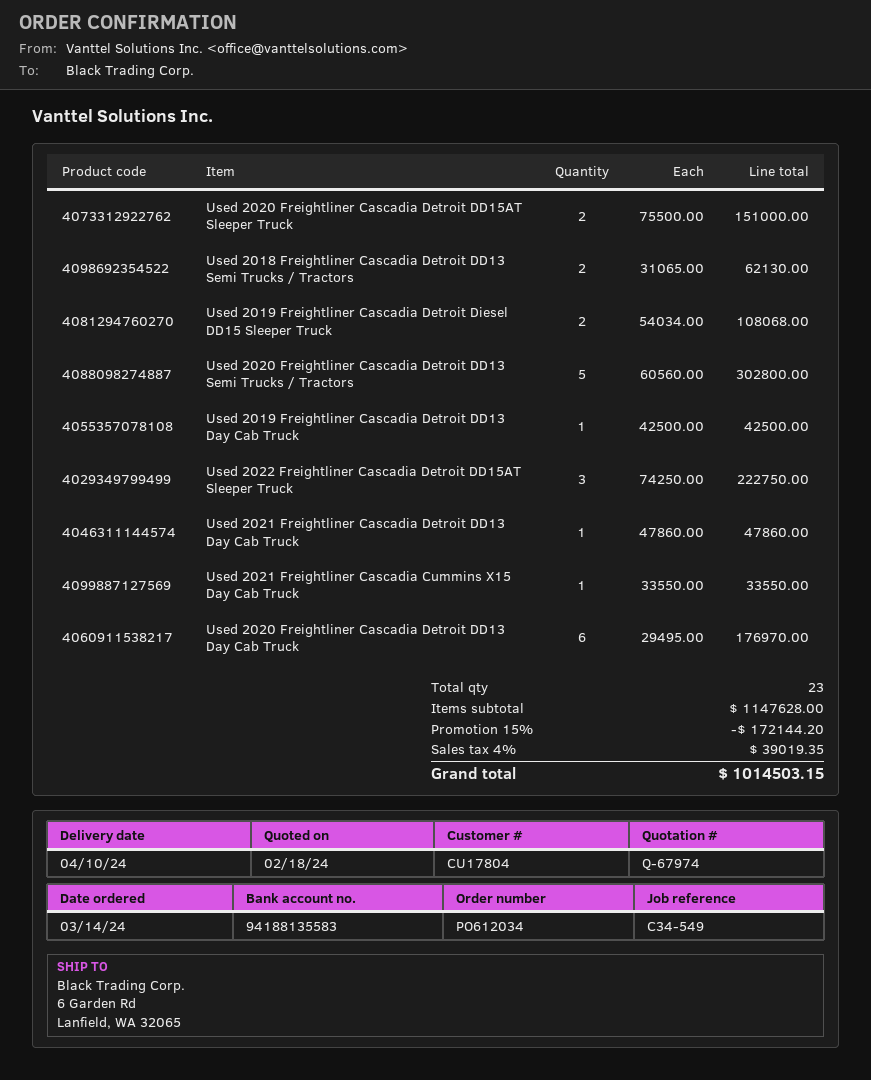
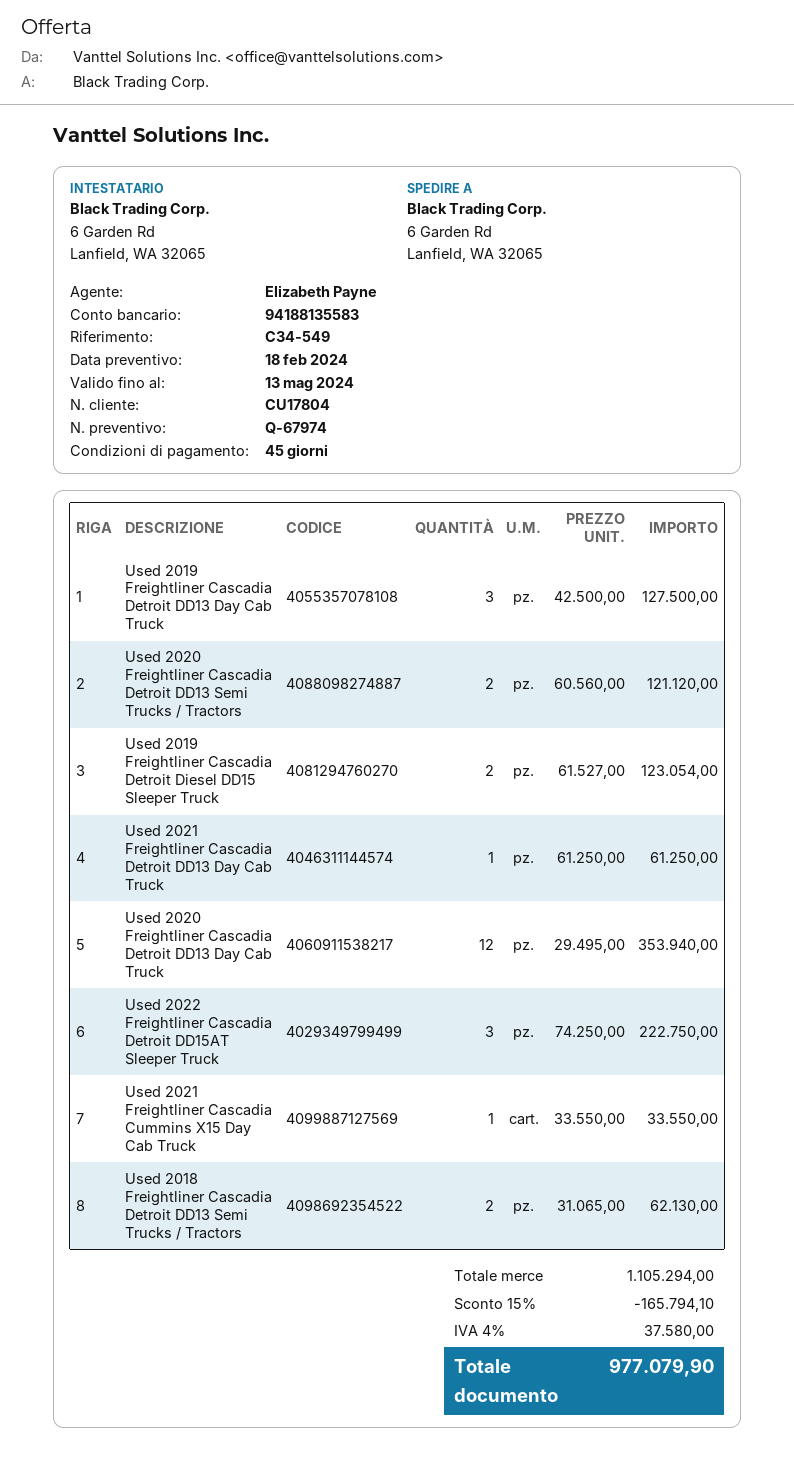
Used 2020 Freightliner Cascadia Detroit DD15AT Sleeper Truck: 2 x 75500.00 = 151000.00 -> none
Used 2019 Freightliner Cascadia Detroit Diesel DD15 Sleeper Truck: 2 x 54034.00 = 108068.00 -> 2 x 61527.00 = 123054.00
Used 2020 Freightliner Cascadia Detroit DD13 Semi Trucks / Tractors: 5 x 60560.00 = 302800.00 -> 2 x 60560.00 = 121120.00
Used 2019 Freightliner Cascadia Detroit DD13 Day Cab Truck: 1 x 42500.00 = 42500.00 -> 3 x 42500.00 = 127500.00
Used 2021 Freightliner Cascadia Detroit DD13 Day Cab Truck: 1 x 47860.00 = 47860.00 -> 1 x 61250.00 = 61250.00
Used 2020 Freightliner Cascadia Detroit DD13 Day Cab Truck: 6 x 29495.00 = 176970.00 -> 12 x 29495.00 = 353940.00
subtotal: 1147628.00 -> 1105294.00
discount: 15% = 172144.20 -> 15% = 165794.10
tax: 4% = 39019.35 -> 4% = 37580.00
total: 1014503.15 -> 977079.90

